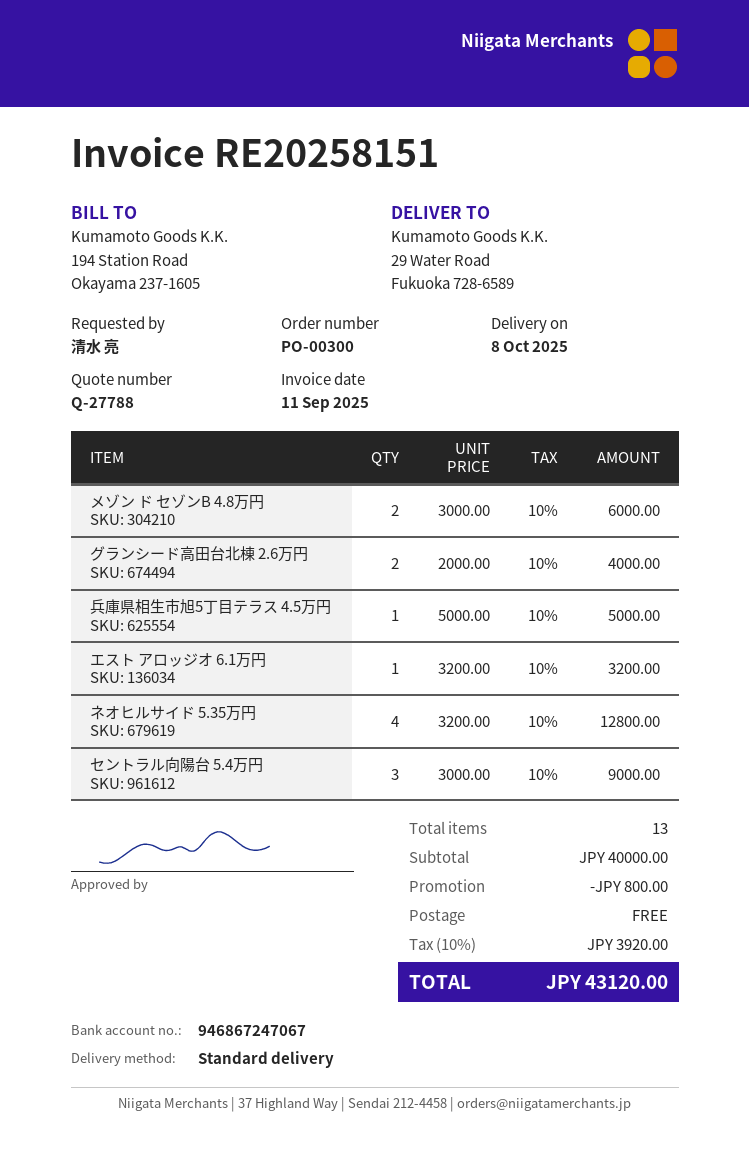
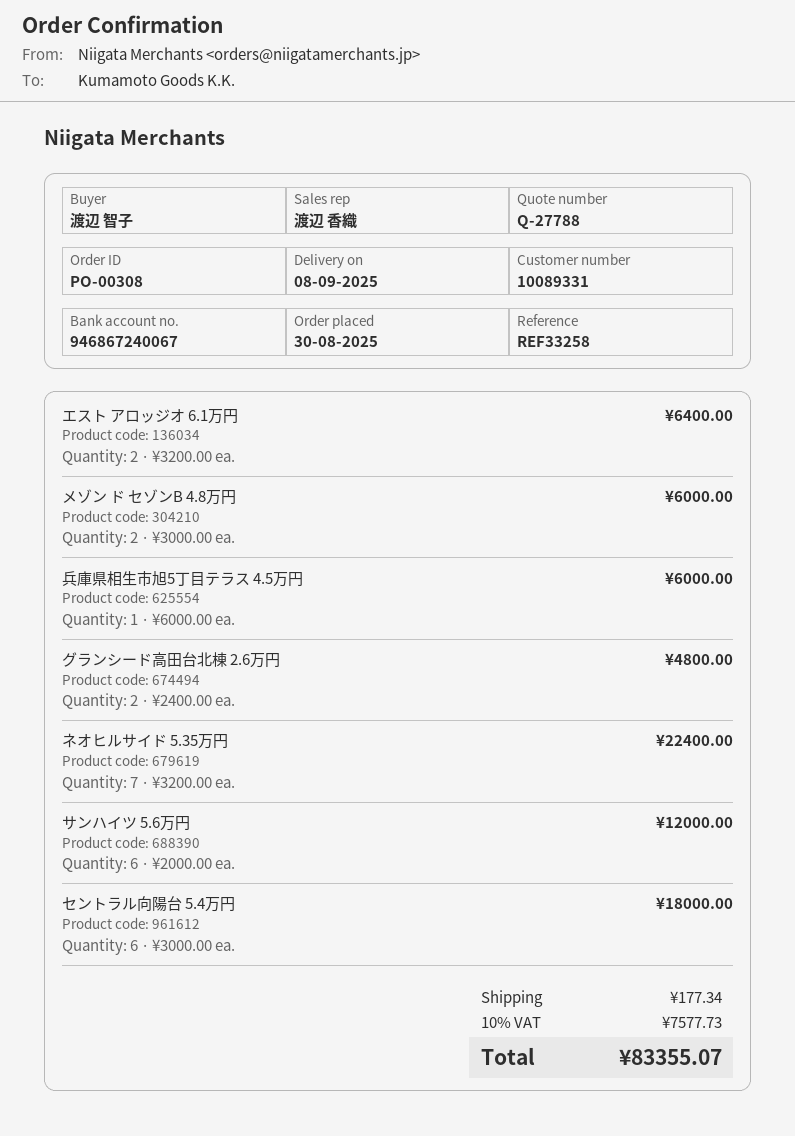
order number: PO-00300 -> PO-00308
delivery date: 2025-10-08 -> 2025-09-08
ordered by: 清水 亮 -> 渡辺 智子
bank account: 946867247067 -> 946867240067
グランシード高田台北棟 2.6万円: 2 x 2000.00 = 4000.00 -> 2 x 2400.00 = 4800.00
兵庫県相生市旭5丁目テラス 4.5万円: 1 x 5000.00 = 5000.00 -> 1 x 6000.00 = 6000.00
エスト アロッジオ 6.1万円: 1 x 3200.00 = 3200.00 -> 2 x 3200.00 = 6400.00
ネオヒルサイド 5.35万円: 4 x 3200.00 = 12800.00 -> 7 x 3200.00 = 22400.00
セントラル向陽台 5.4万円: 3 x 3000.00 = 9000.00 -> 6 x 3000.00 = 18000.00
サンハイツ 5.6万円: none -> 6 x 2000.00 = 12000.00
discount: 800.00 -> none
shipping: 0.00 -> 177.34
tax: 10% = 3920.00 -> 10% = 7577.73
total: 43120.00 -> 83355.07

